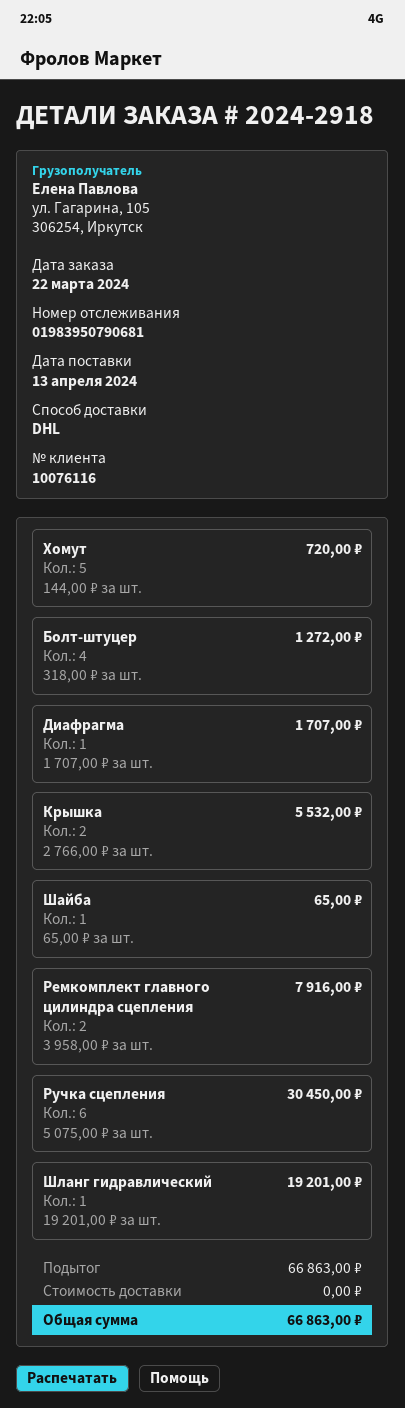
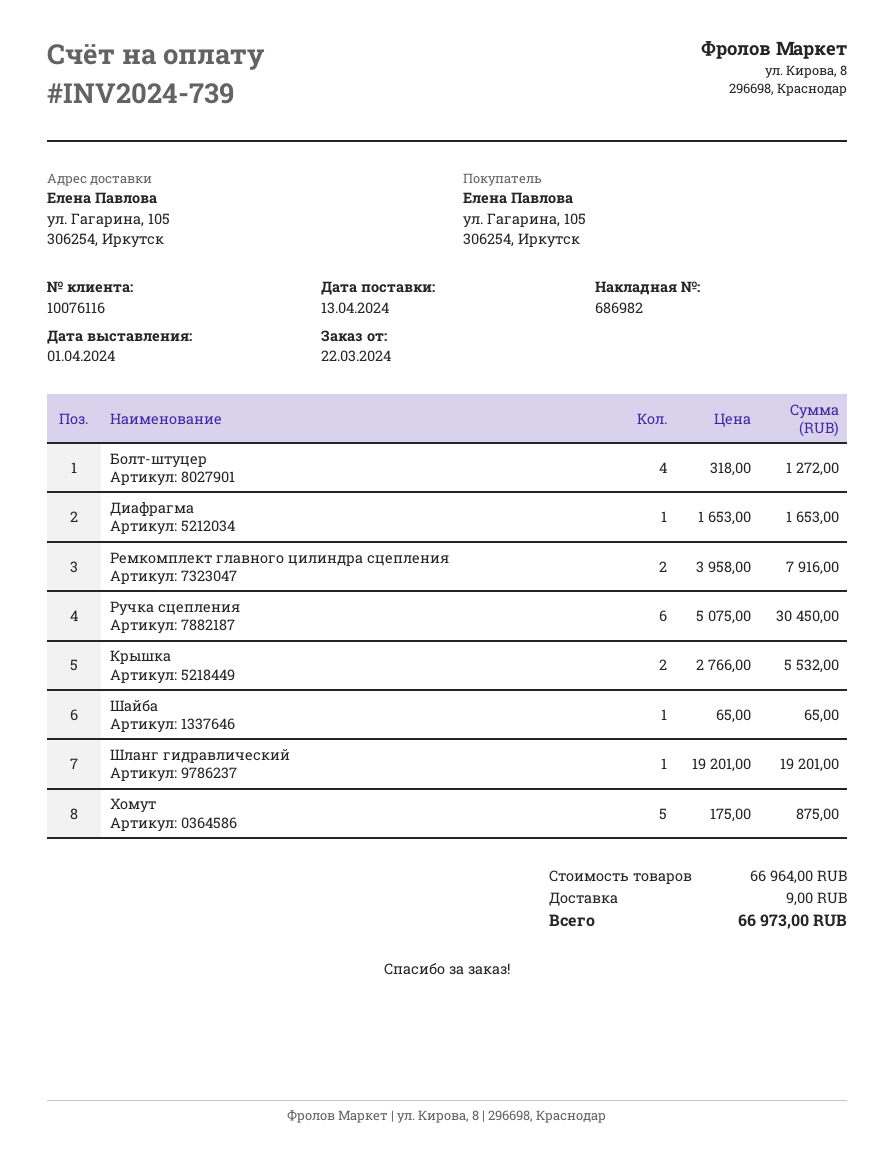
Хомут: 5 x 144.00 = 720.00 -> 5 x 175.00 = 875.00
Диафрагма: 1 x 1707.00 = 1707.00 -> 1 x 1653.00 = 1653.00
subtotal: 66863.00 -> 66964.00
shipping: 0.00 -> 9.00
total: 66863.00 -> 66973.00

